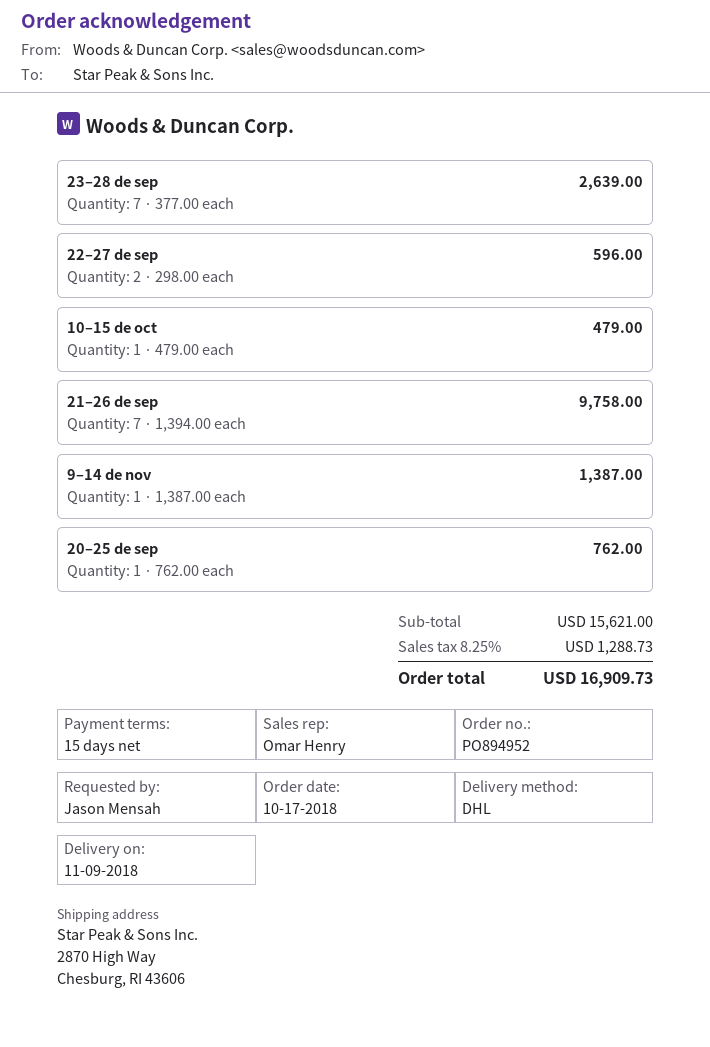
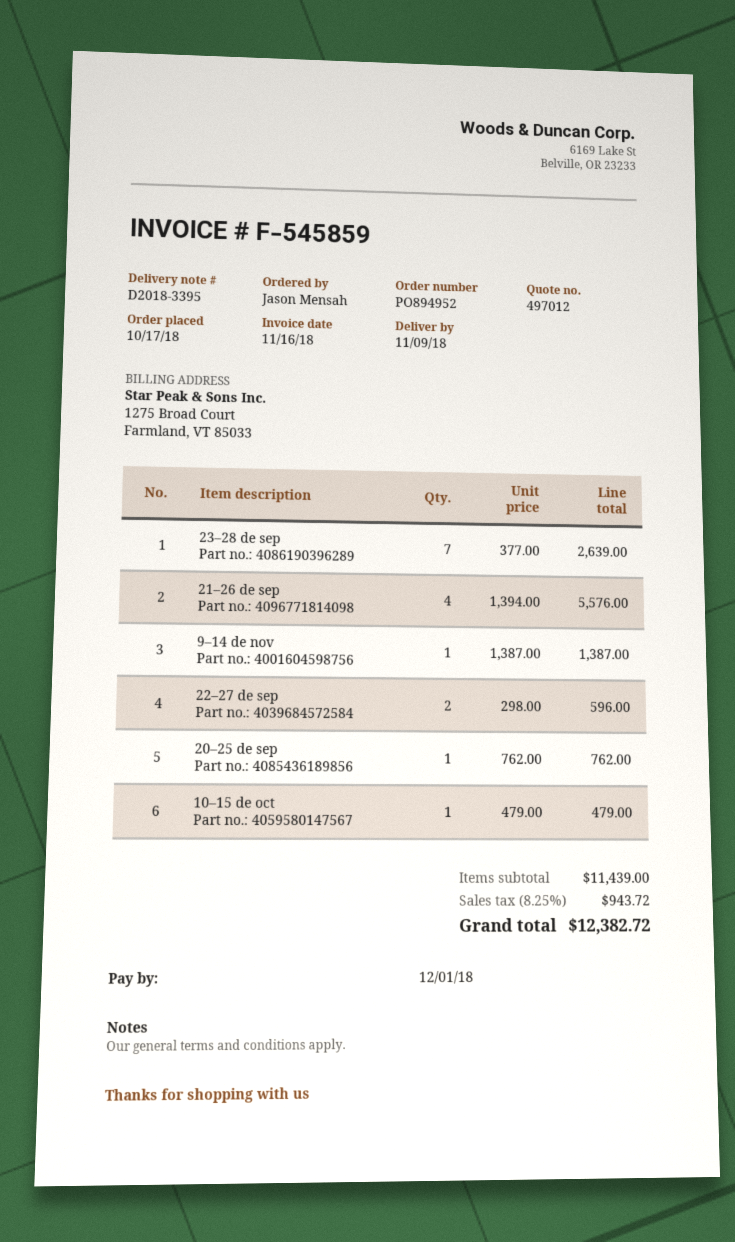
21–26 de sep: 7 x 1394.00 = 9758.00 -> 4 x 1394.00 = 5576.00
subtotal: 15621.00 -> 11439.00
tax: 8.25% = 1288.73 -> 8.25% = 943.72
total: 16909.73 -> 12382.72

